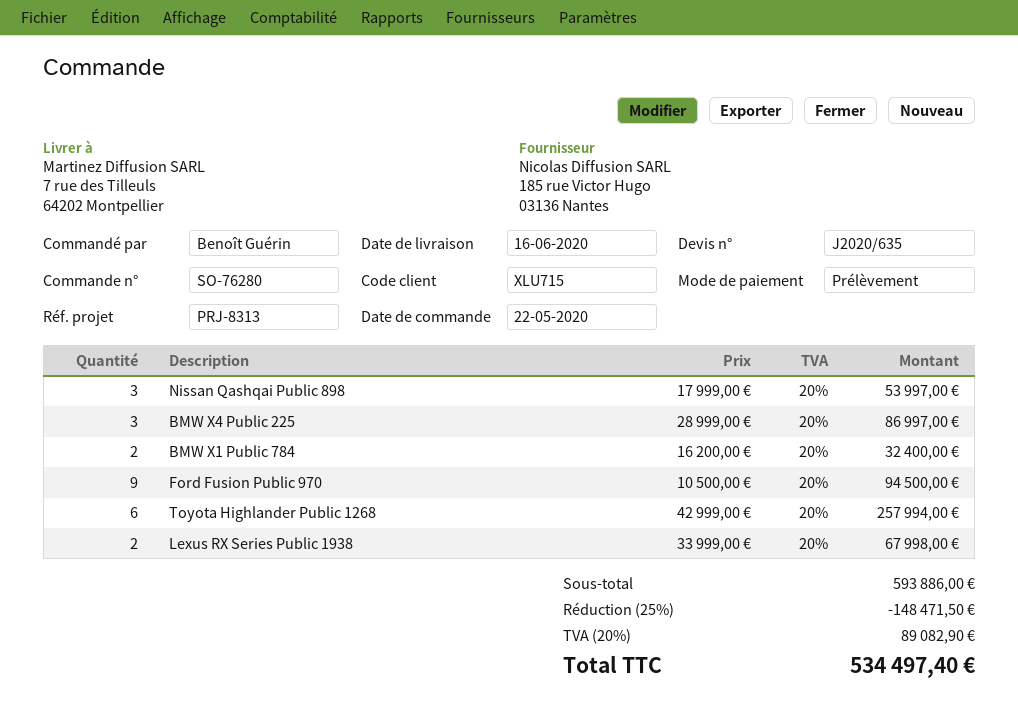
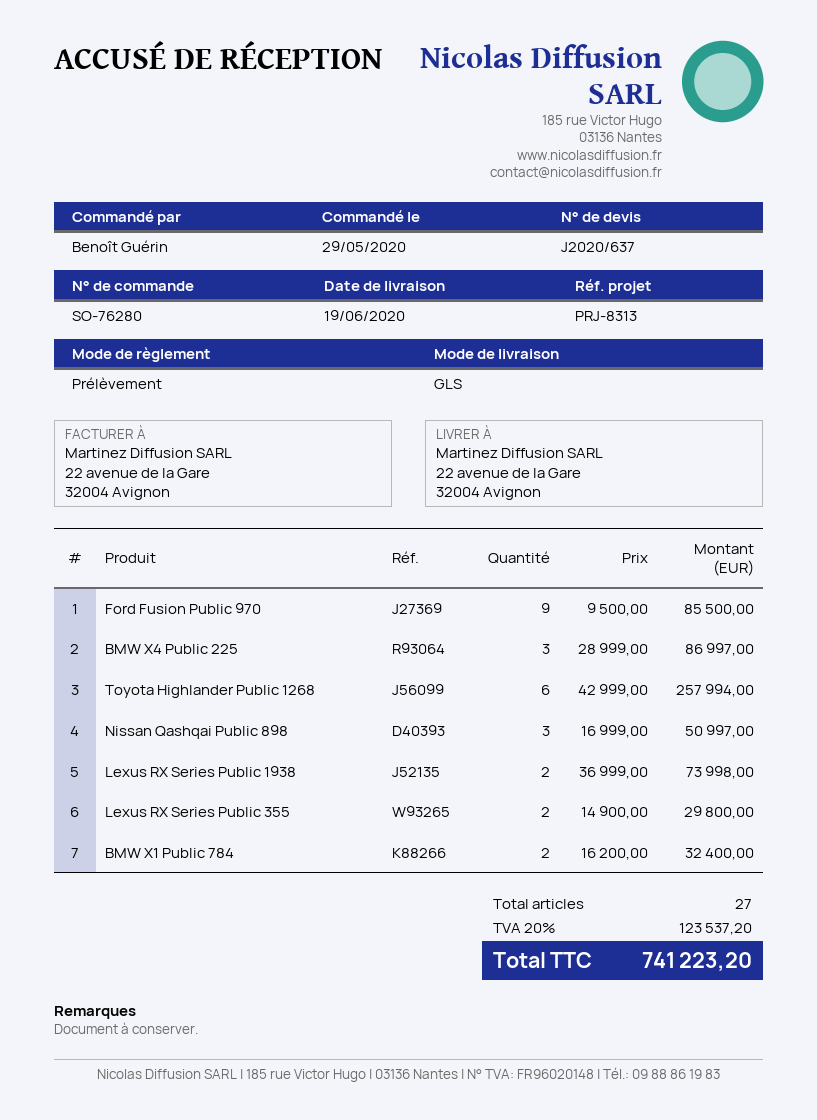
quote number: J2020/635 -> J2020/637
order date: 2020-05-22 -> 2020-05-29
delivery date: 2020-06-16 -> 2020-06-19
ship to: 7 rue des Tilleuls, 64202 Montpellier -> 22 avenue de la Gare, 32004 Avignon
Nissan Qashqai Public 898: 3 x 17999.00 = 53997.00 -> 3 x 16999.00 = 50997.00
Ford Fusion Public 970: 9 x 10500.00 = 94500.00 -> 9 x 9500.00 = 85500.00
Lexus RX Series Public 1938: 2 x 33999.00 = 67998.00 -> 2 x 36999.00 = 73998.00
Lexus RX Series Public 355: none -> 2 x 14900.00 = 29800.00
discount: 25% = 148471.50 -> none
tax: 20% = 89082.90 -> 20% = 123537.20
total: 534497.40 -> 741223.20

